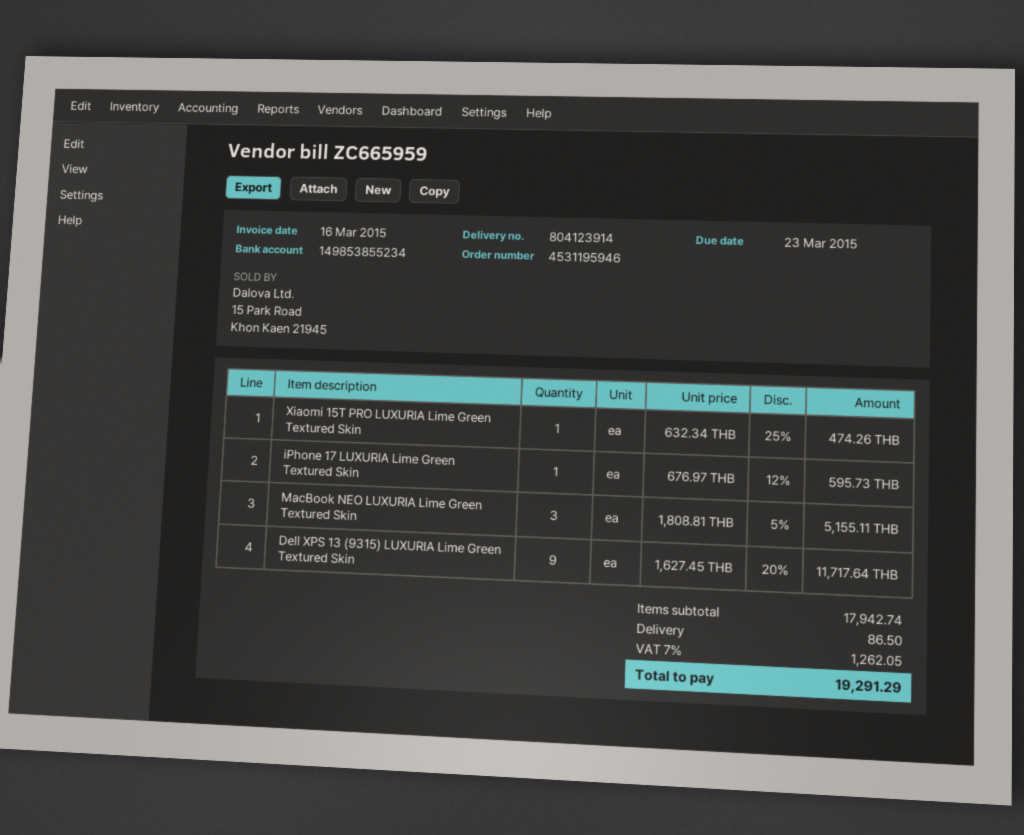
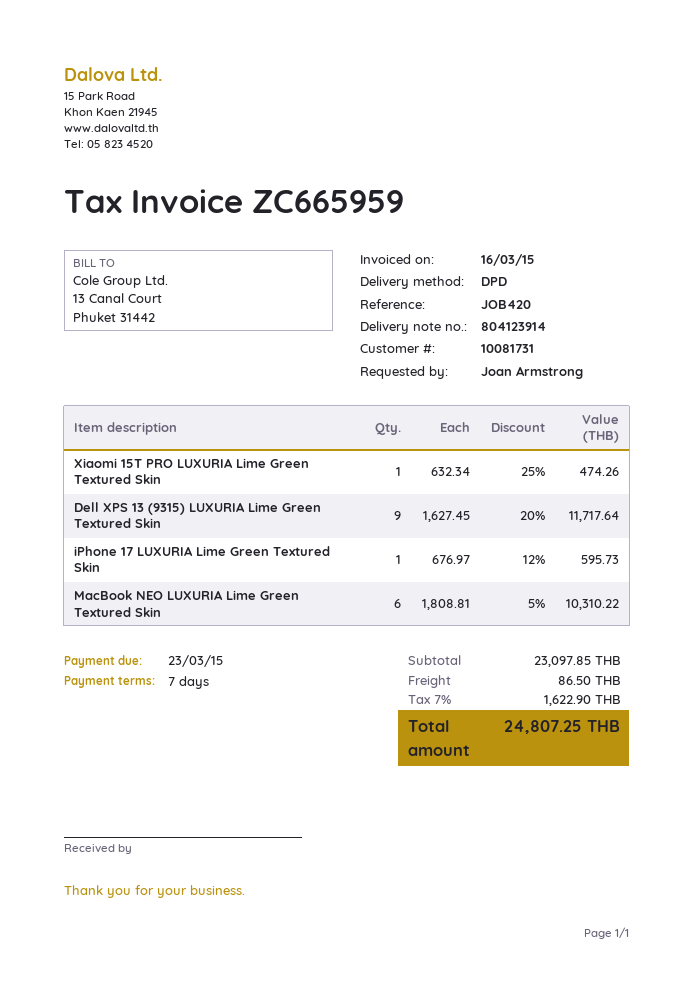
MacBook NEO LUXURIA Lime Green Textured Skin: 3 x 1808.81 - 5% = 5155.11 -> 6 x 1808.81 - 5% = 10310.22
subtotal: 17942.74 -> 23097.85
tax: 7% = 1262.05 -> 7% = 1622.90
total: 19291.29 -> 24807.25

